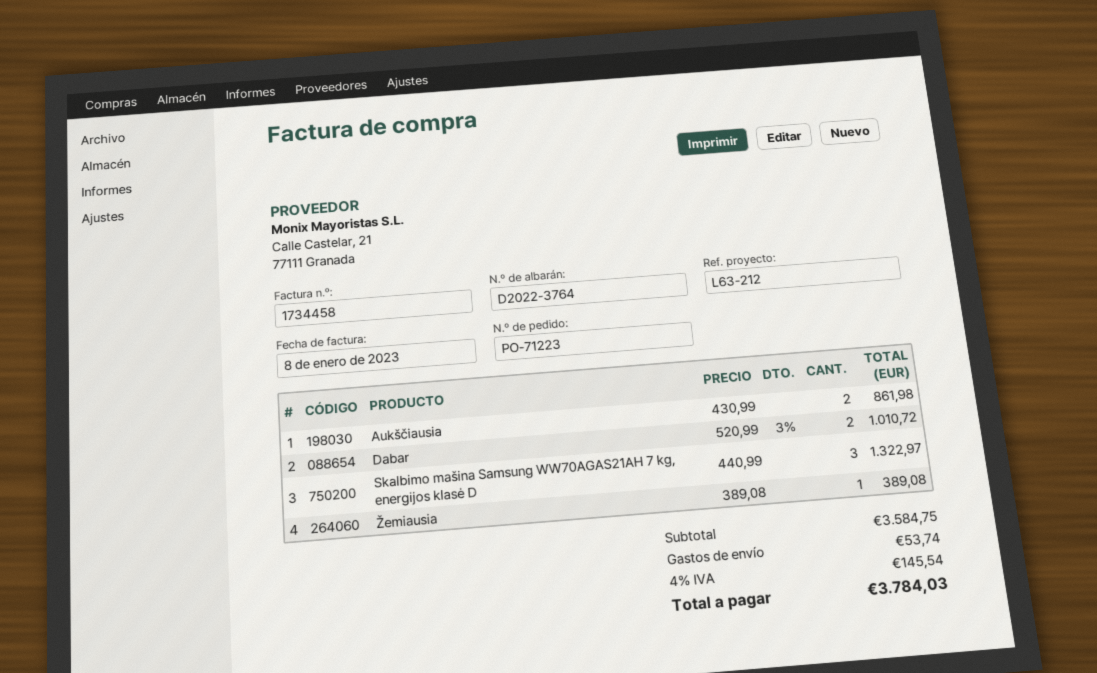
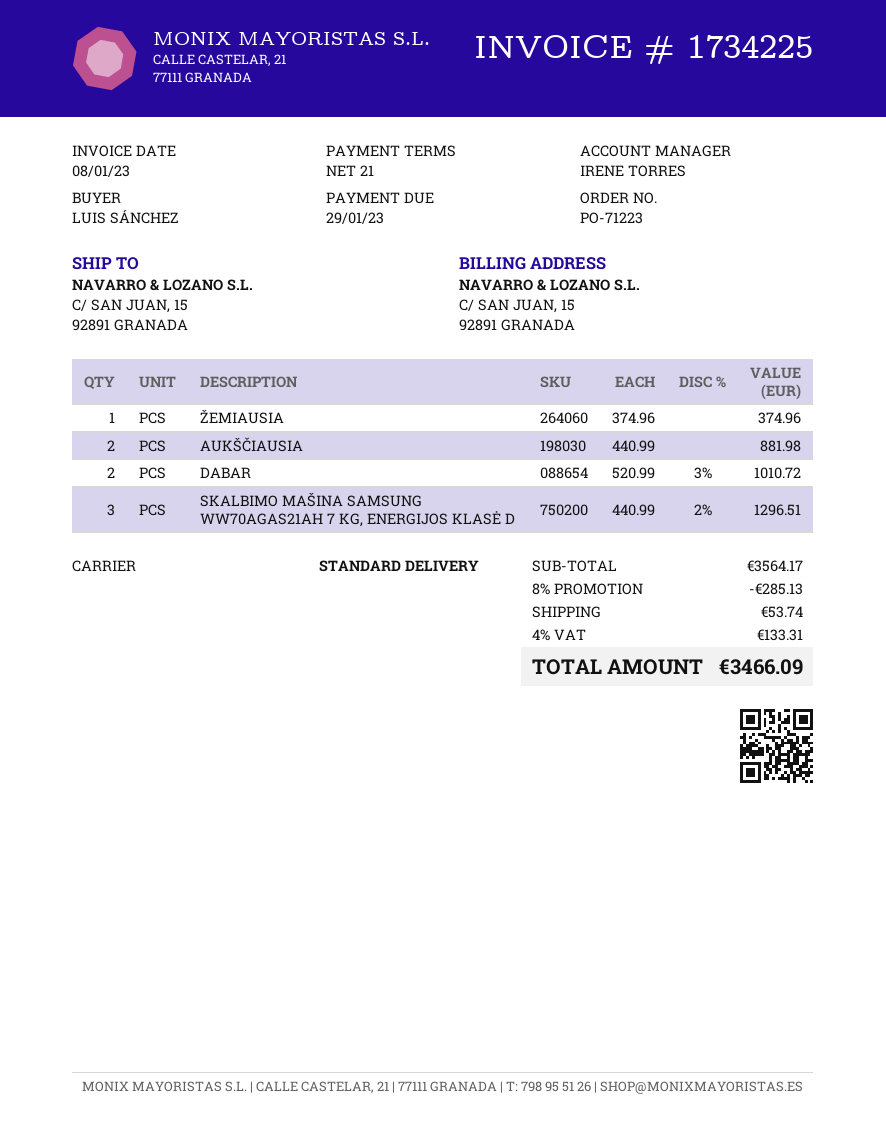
invoice number: 1734458 -> 1734225
Aukščiausia: 2 x 430.99 = 861.98 -> 2 x 440.99 = 881.98
Skalbimo mašina Samsung WW70AGAS21AH 7 kg, energijos klasė D: 3 x 440.99 = 1322.97 -> 3 x 440.99 - 2% = 1296.51
Žemiausia: 1 x 389.08 = 389.08 -> 1 x 374.96 = 374.96
subtotal: 3584.75 -> 3564.17
discount: none -> 8% = 285.13
tax: 4% = 145.54 -> 4% = 133.31
total: 3784.03 -> 3466.09

